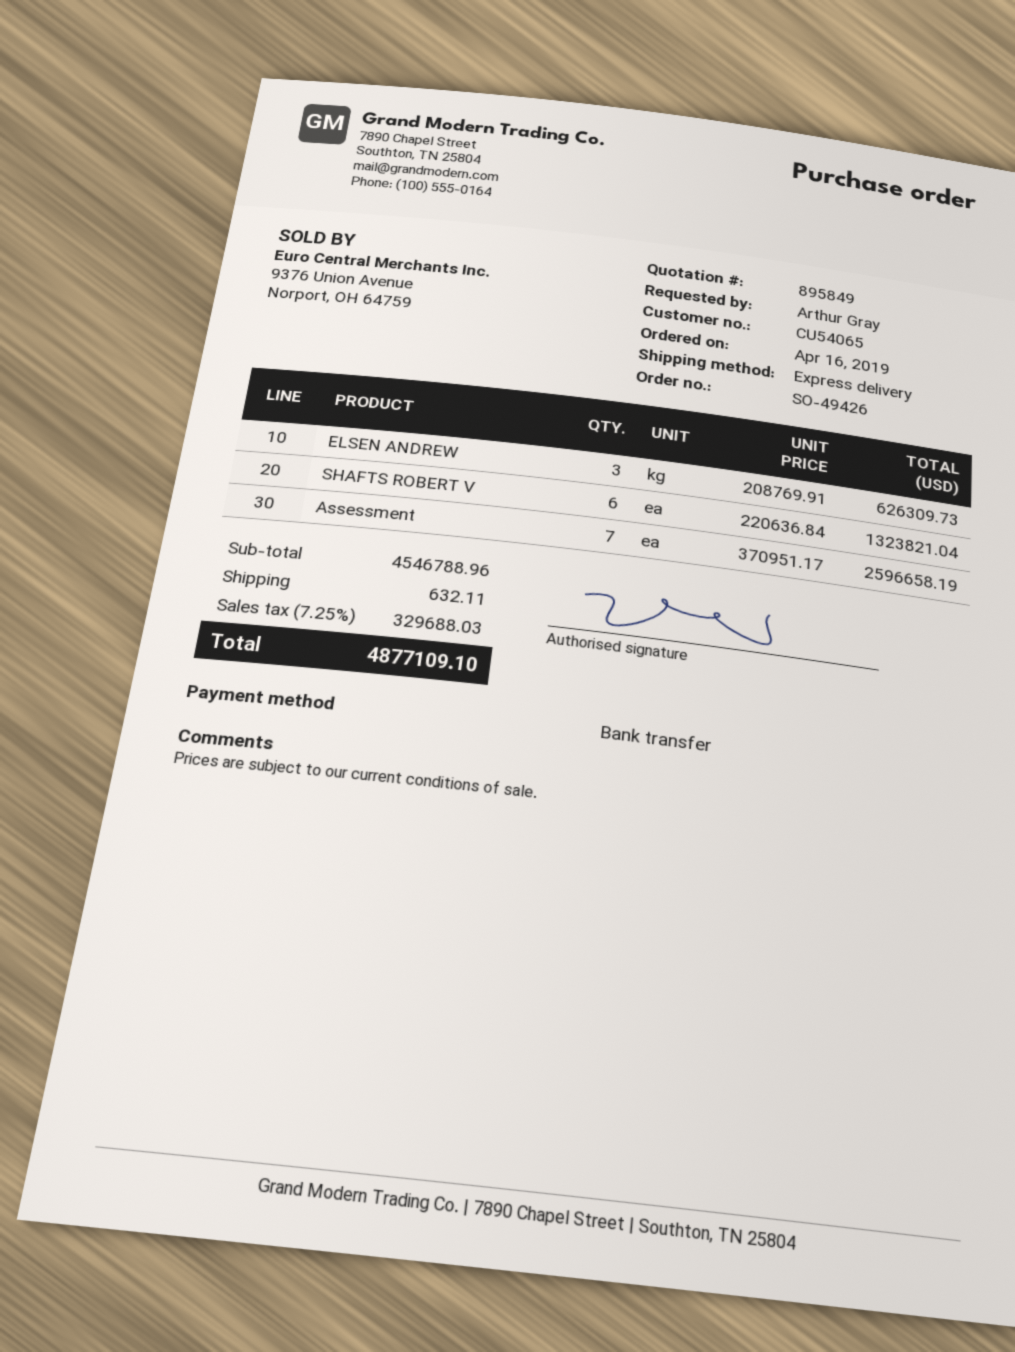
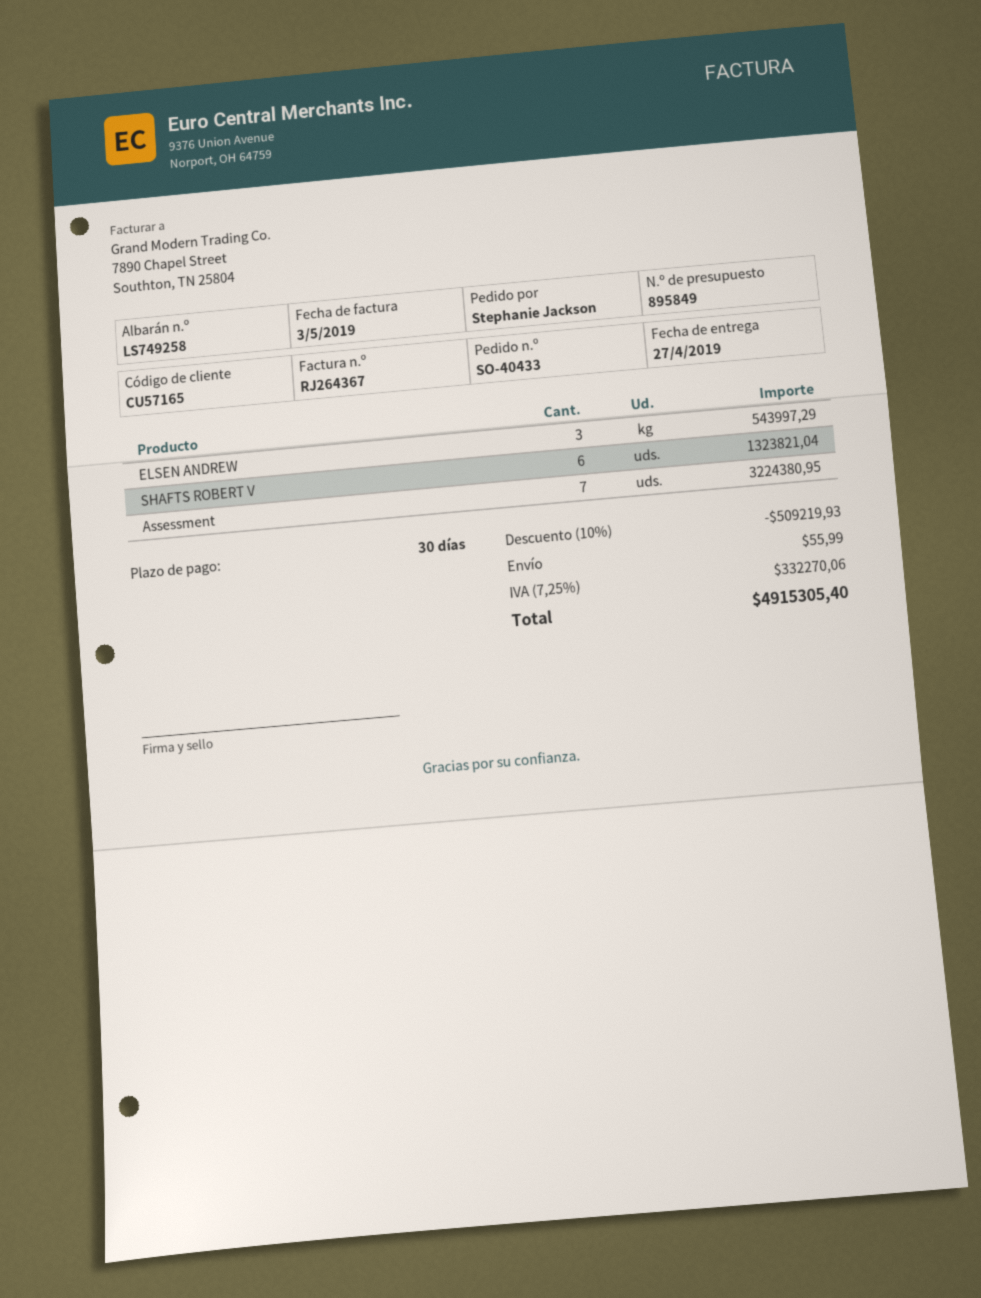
order number: SO-49426 -> SO-40433
customer number: CU54065 -> CU57165
ordered by: Arthur Gray -> Stephanie Jackson
ELSEN ANDREW: 3 for 626309.73 -> 3 for 543997.29
Assessment: 7 for 2596658.19 -> 7 for 3224380.95
discount: none -> 10% = 509219.93
shipping: 632.11 -> 55.99
tax: 7.25% = 329688.03 -> 7.25% = 332270.06
total: 4877109.10 -> 4915305.40

